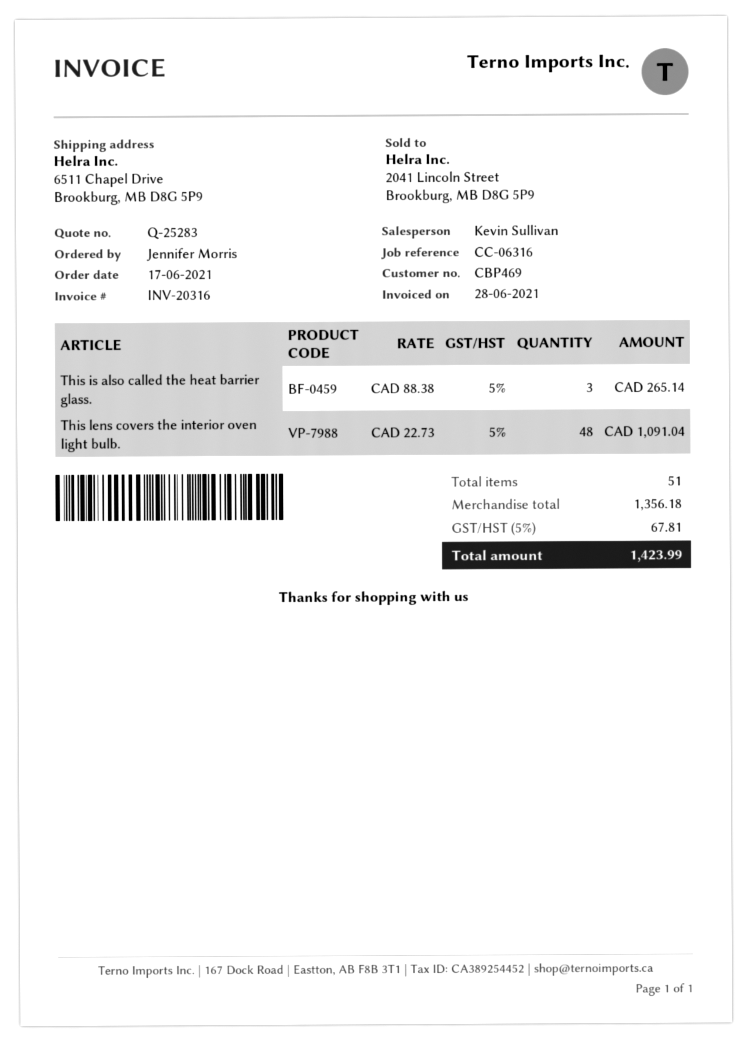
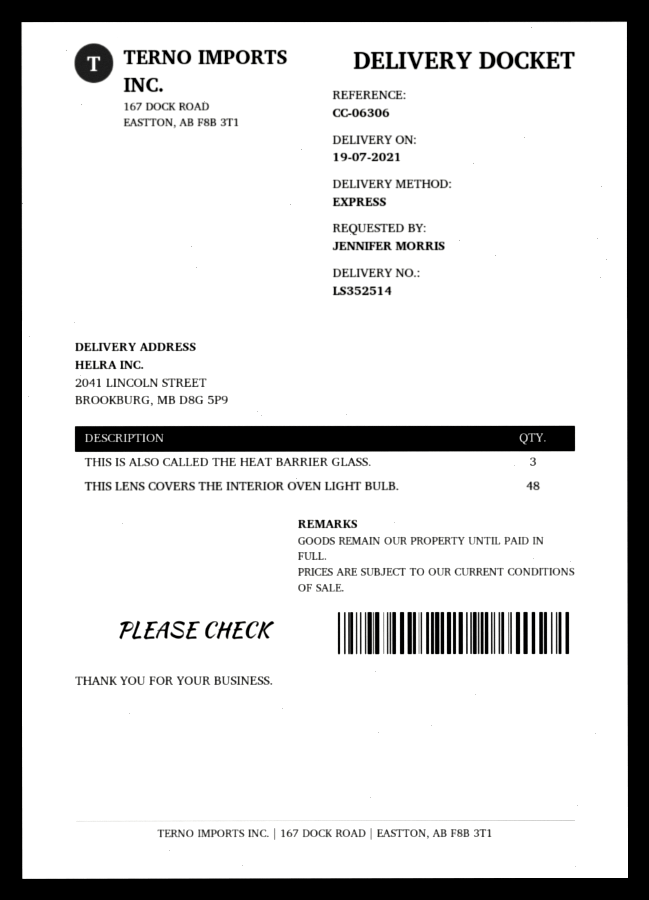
reference: CC-06316 -> CC-06306
ship to: 6511 Chapel Drive, Brookburg, MB D8G 5P9 -> 2041 LINCOLN STREET, BROOKBURG, MB D8G 5P9

